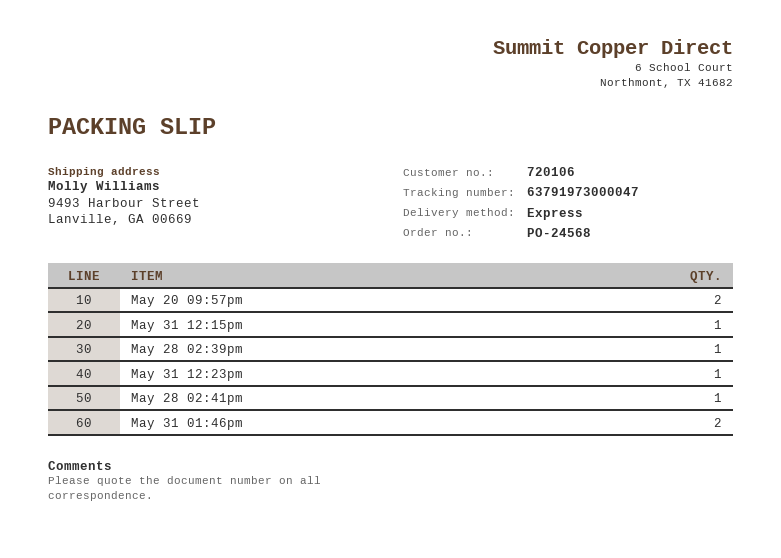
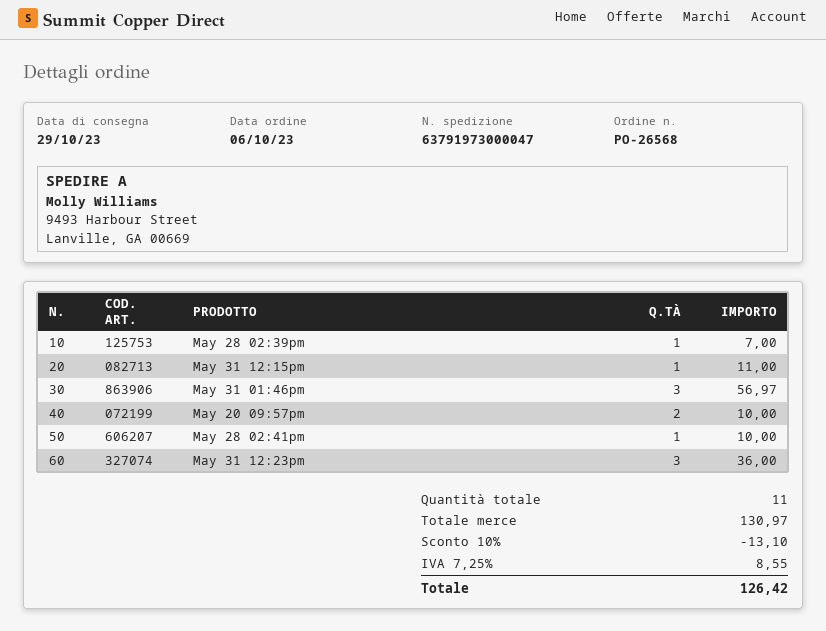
order number: PO-24568 -> PO-26568
May 31 12:23pm: 1 -> 3
May 31 01:46pm: 2 -> 3

